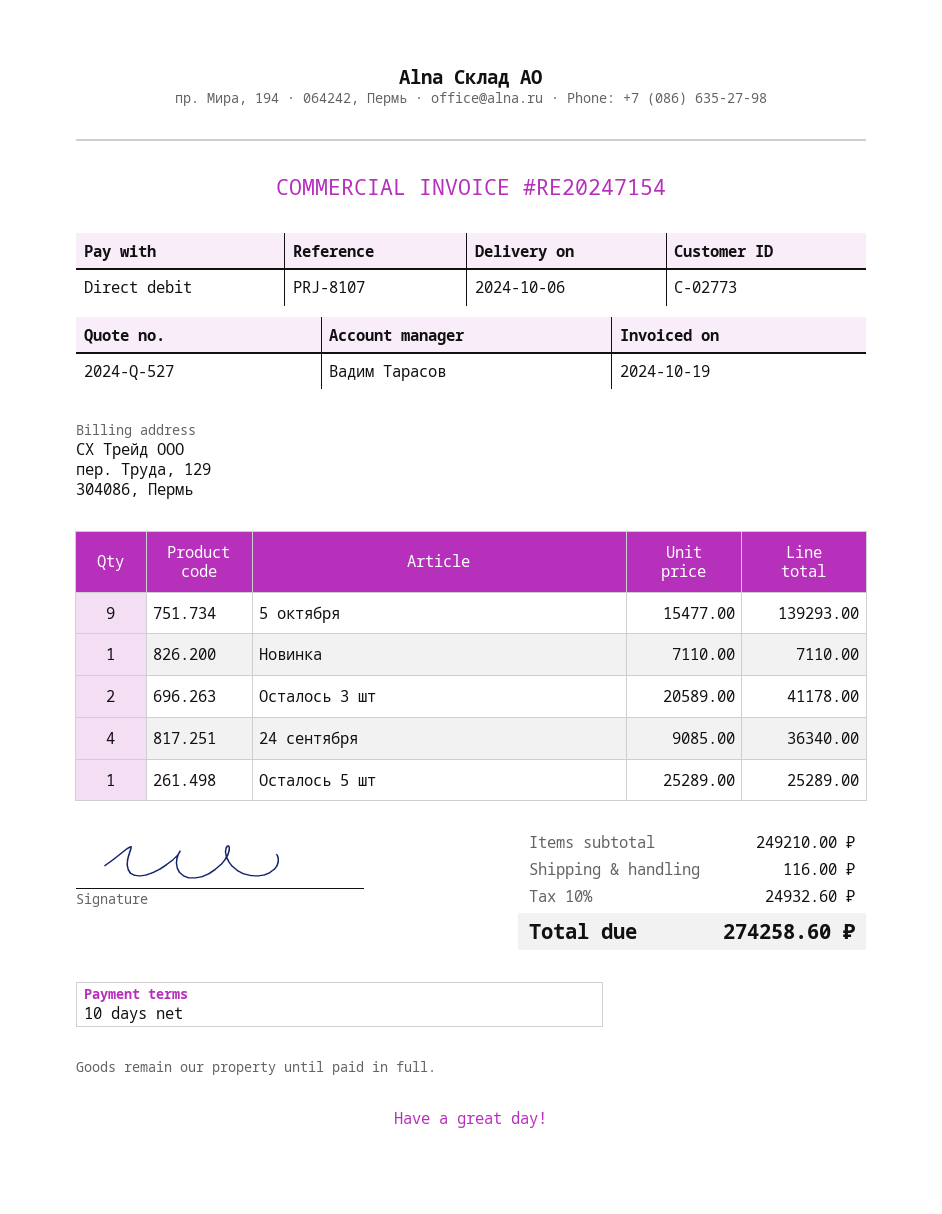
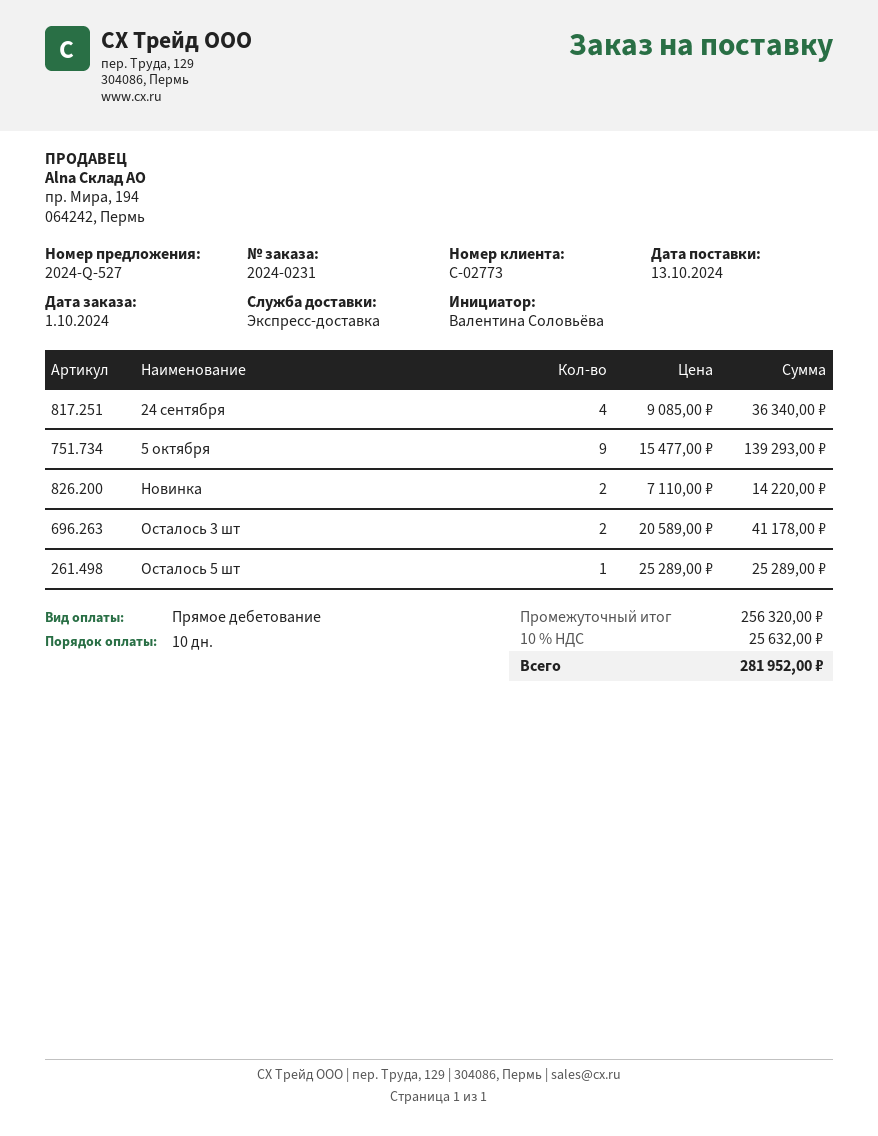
delivery date: 2024-10-06 -> 2024-10-13
Новинка: 1 x 7110.00 = 7110.00 -> 2 x 7110.00 = 14220.00
subtotal: 249210.00 -> 256320.00
shipping: 116.00 -> none
tax: 10% = 24932.60 -> 10% = 25632.00
total: 274258.60 -> 281952.00

